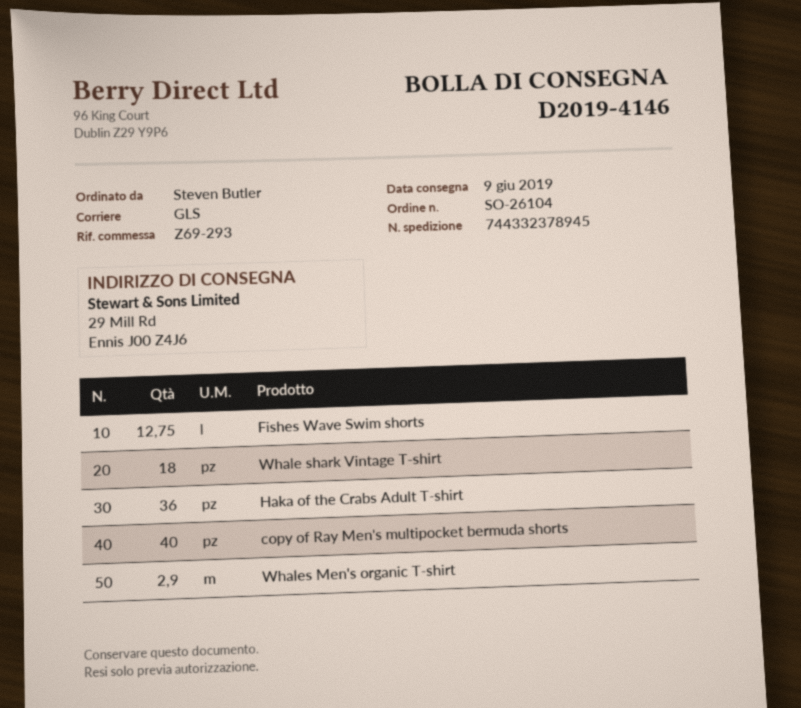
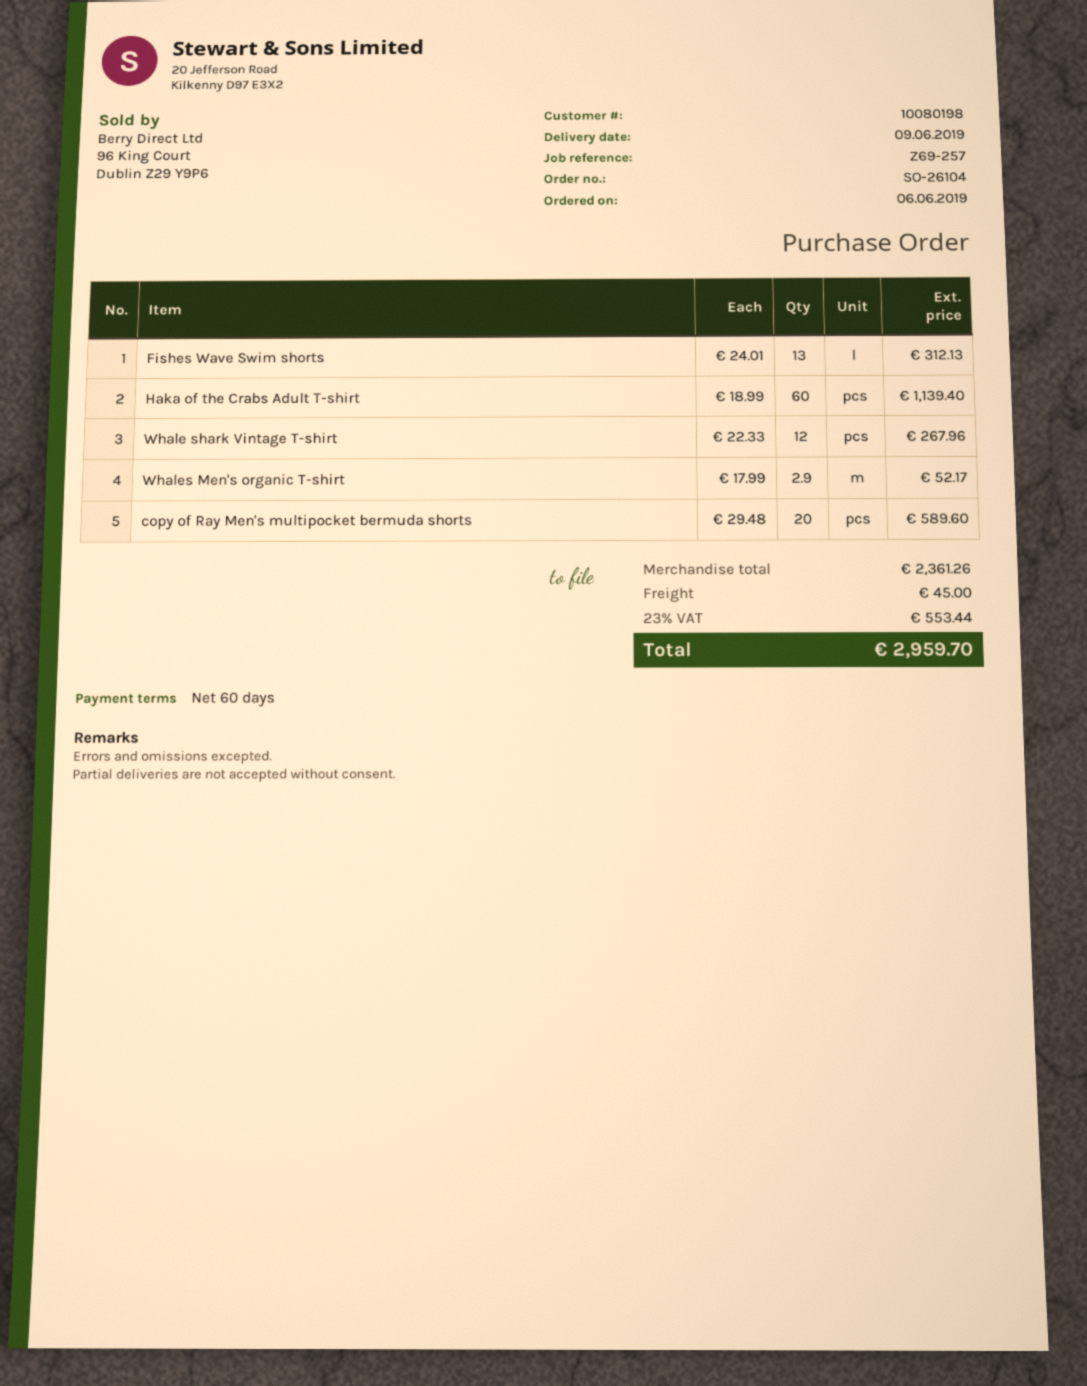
reference: Z69-293 -> Z69-257
Fishes Wave Swim shorts: 12.75 -> 13
Whale shark Vintage T-shirt: 18 -> 12
Haka of the Crabs Adult T-shirt: 36 -> 60
copy of Ray Men's multipocket bermuda shorts: 40 -> 20

